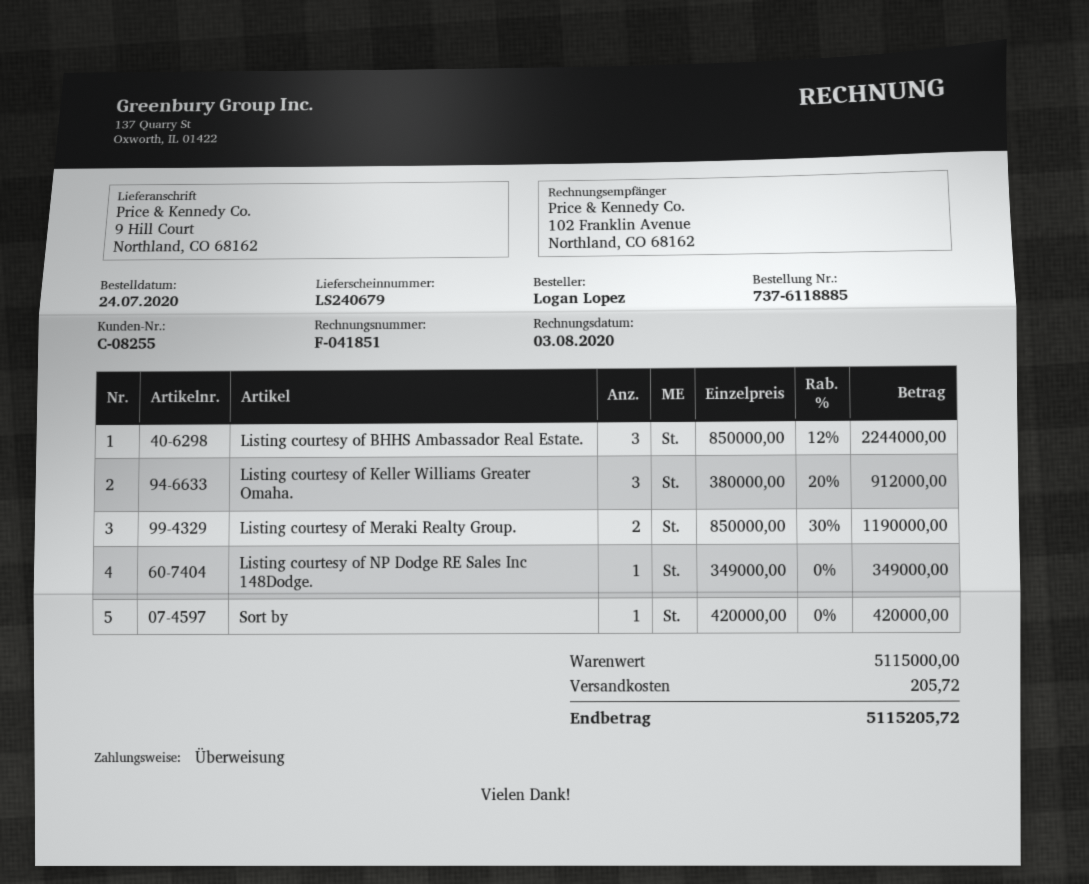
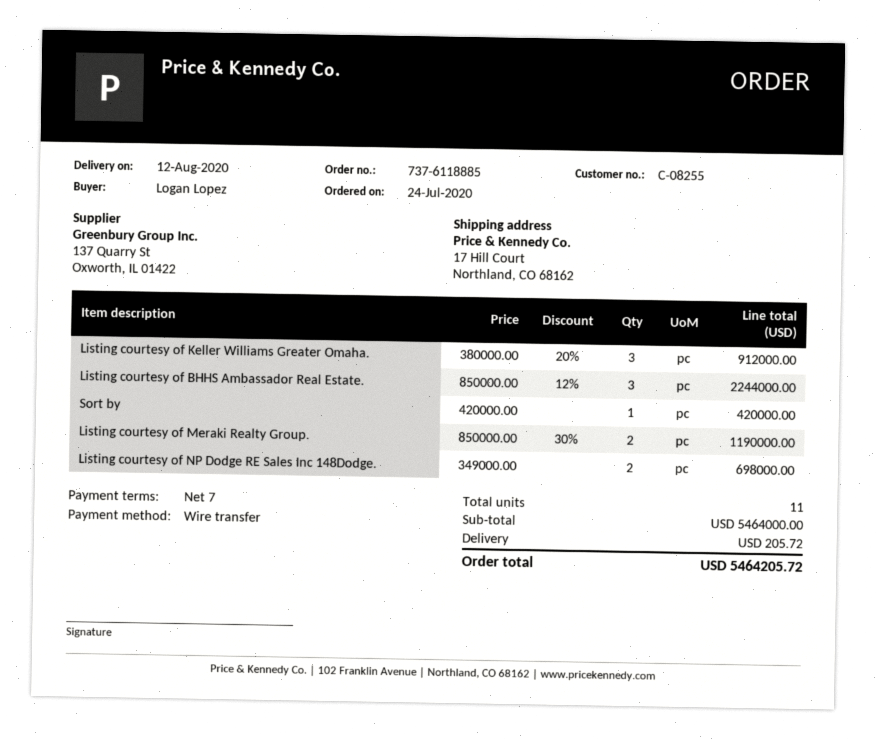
ship to: 9 Hill Court, Northland, CO 68162 -> 17 Hill Court, Northland, CO 68162
Listing courtesy of NP Dodge RE Sales Inc 148Dodge.: 1 x 349000.00 = 349000.00 -> 2 x 349000.00 = 698000.00
subtotal: 5115000.00 -> 5464000.00
total: 5115205.72 -> 5464205.72

